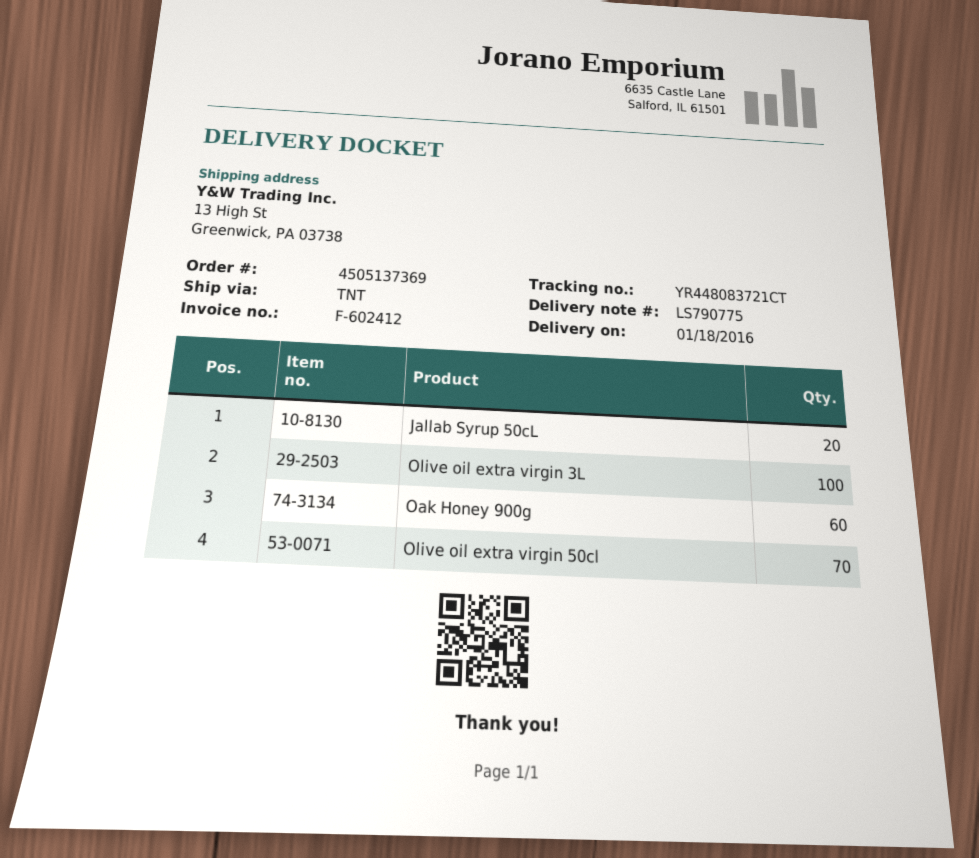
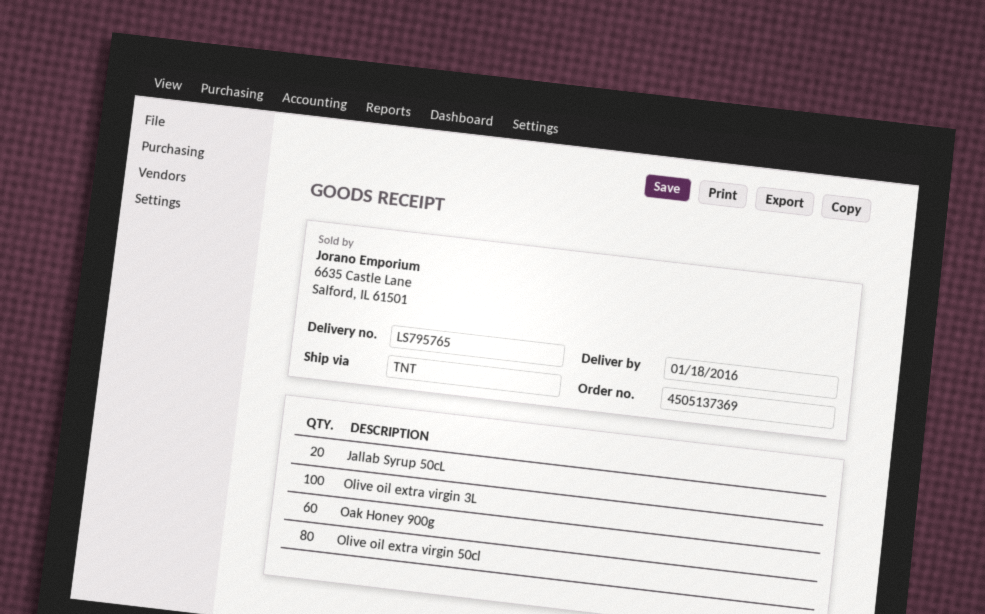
delivery note number: LS790775 -> LS795765
Olive oil extra virgin 50cl: 70 -> 80

